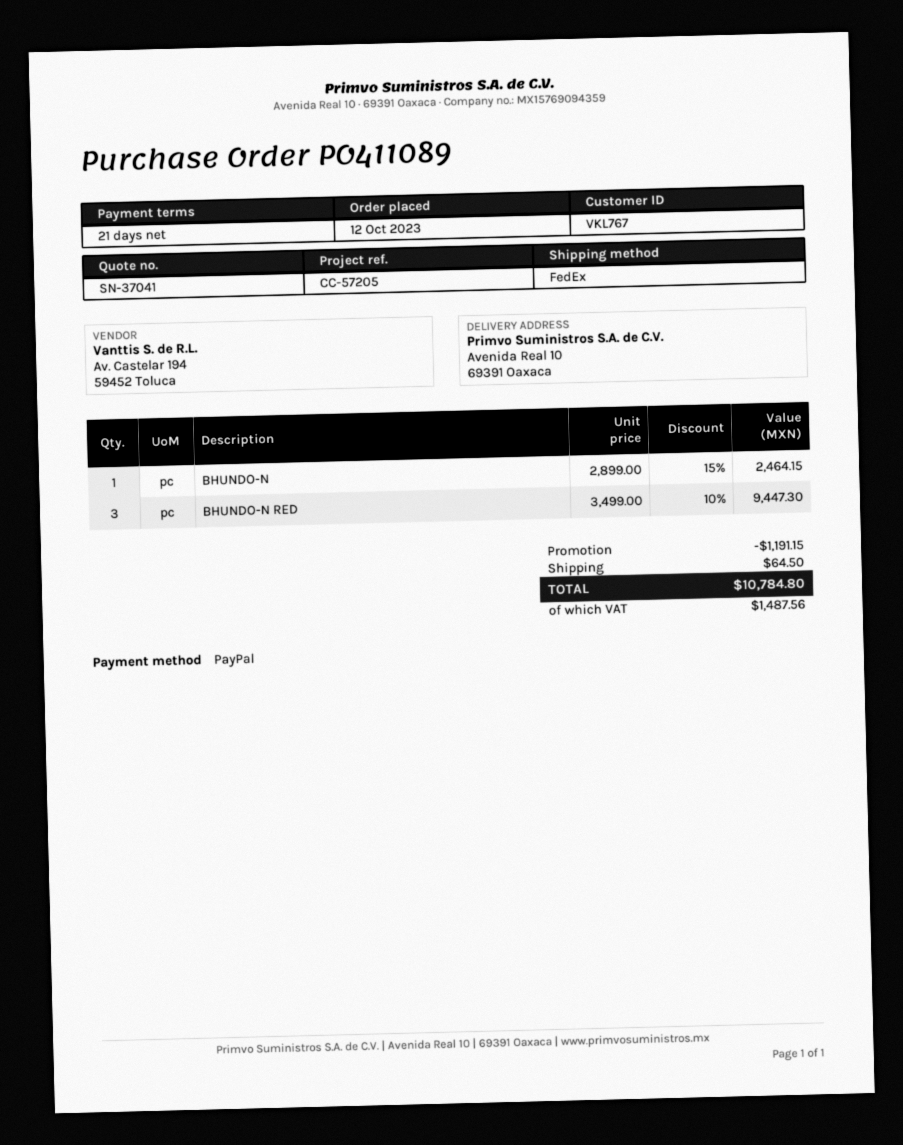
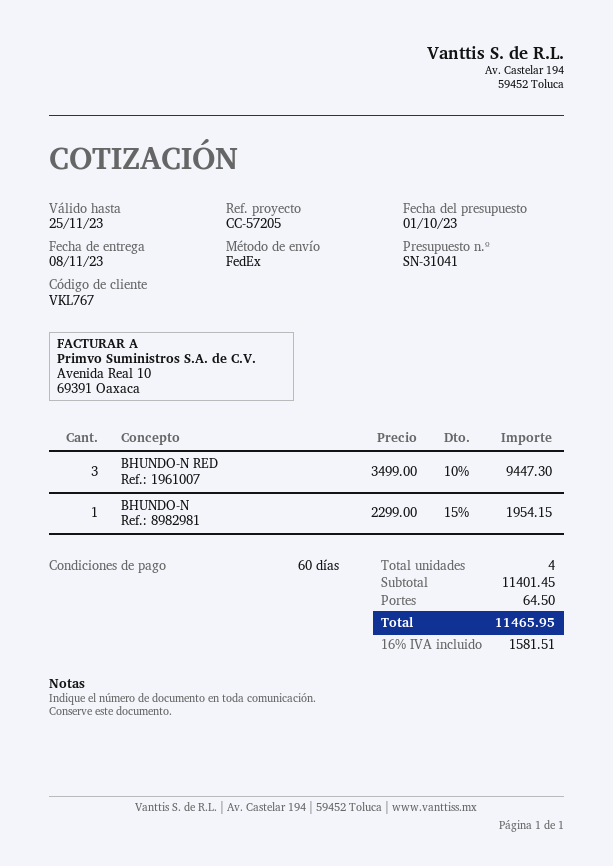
quote number: SN-37041 -> SN-31041
payment terms: 21 days -> 60 days
BHUNDO-N: 1 x 2899.00 - 15% = 2464.15 -> 1 x 2299.00 - 15% = 1954.15
discount: 1191.15 -> none
tax: 1487.56 -> 1581.51
total: 10784.80 -> 11465.95

